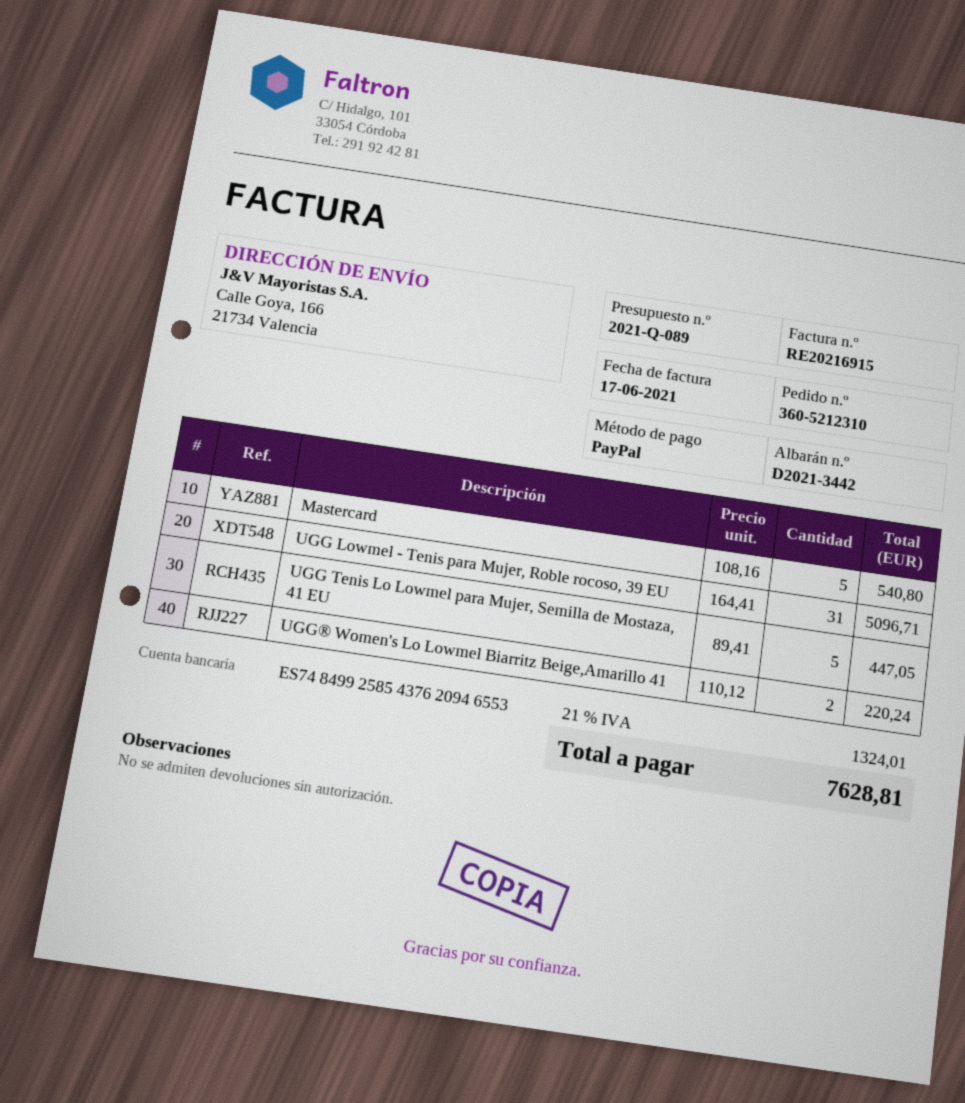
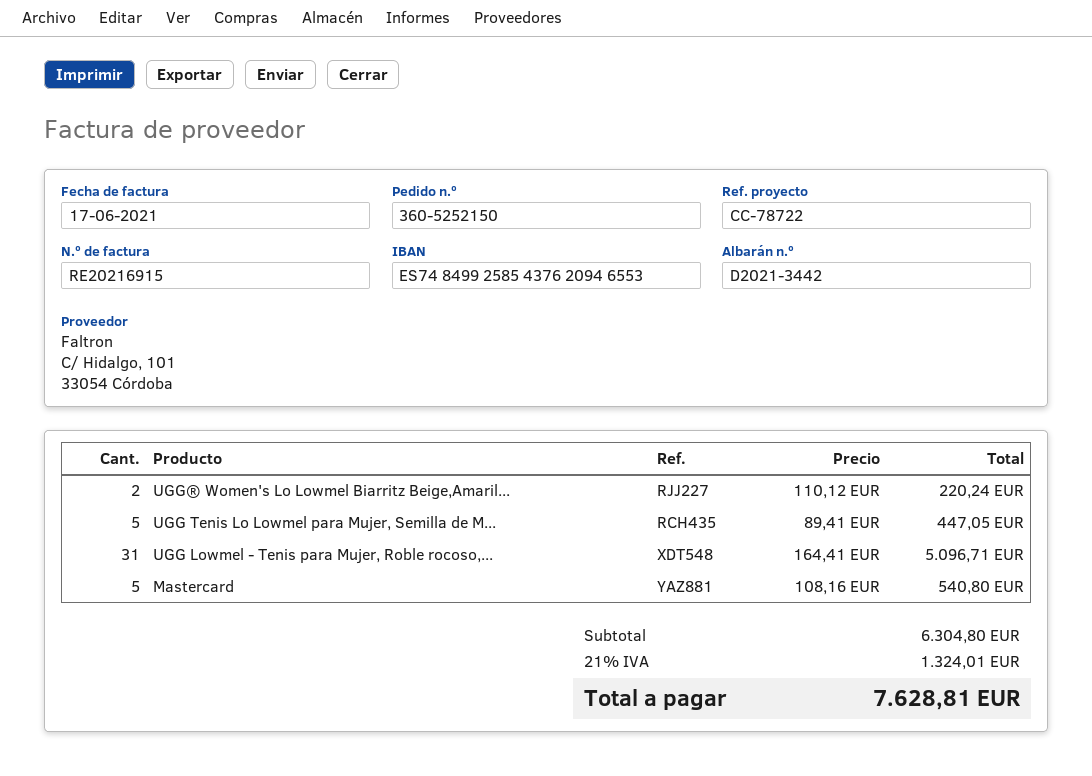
order number: 360-5212310 -> 360-5252150

